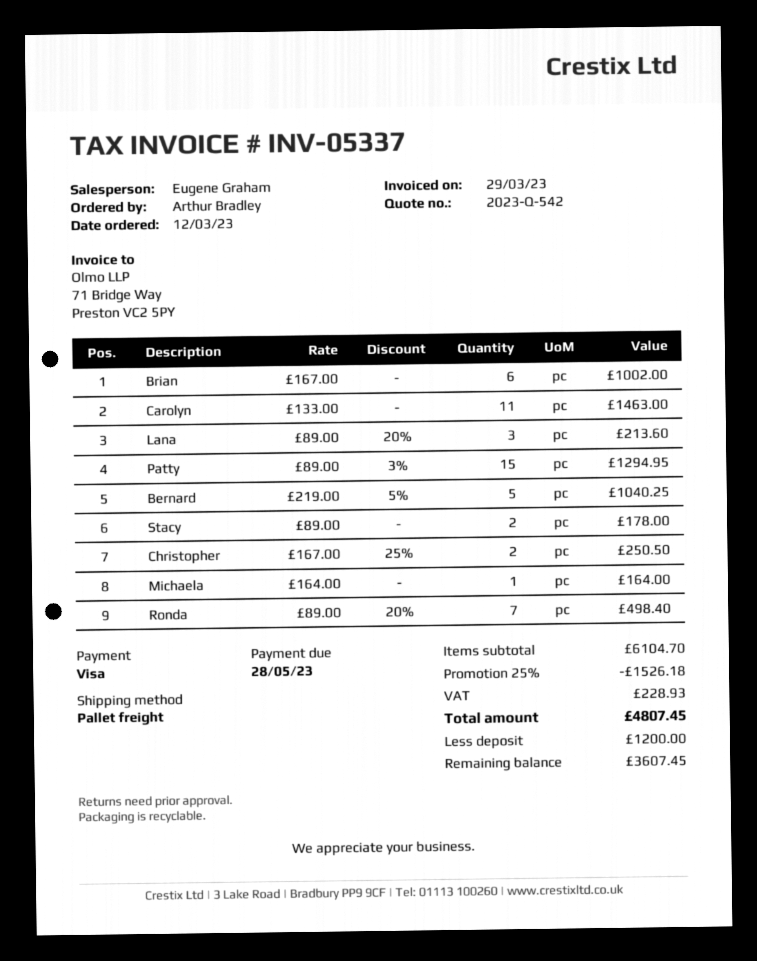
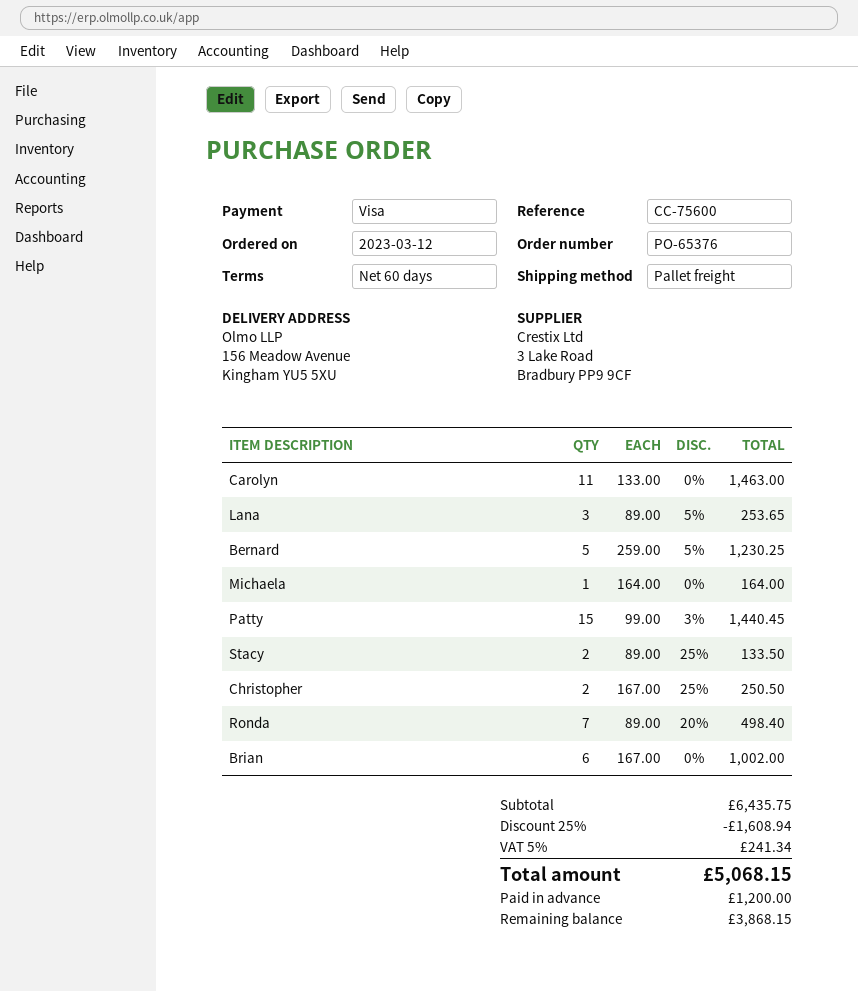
Lana: 3 x 89.00 - 20% = 213.60 -> 3 x 89.00 - 5% = 253.65
Patty: 15 x 89.00 - 3% = 1294.95 -> 15 x 99.00 - 3% = 1440.45
Bernard: 5 x 219.00 - 5% = 1040.25 -> 5 x 259.00 - 5% = 1230.25
Stacy: 2 x 89.00 = 178.00 -> 2 x 89.00 - 25% = 133.50
subtotal: 6104.70 -> 6435.75
discount: 25% = 1526.18 -> 25% = 1608.94
tax: 228.93 -> 241.34
total: 4807.45 -> 5068.15
balance: 3607.45 -> 3868.15

